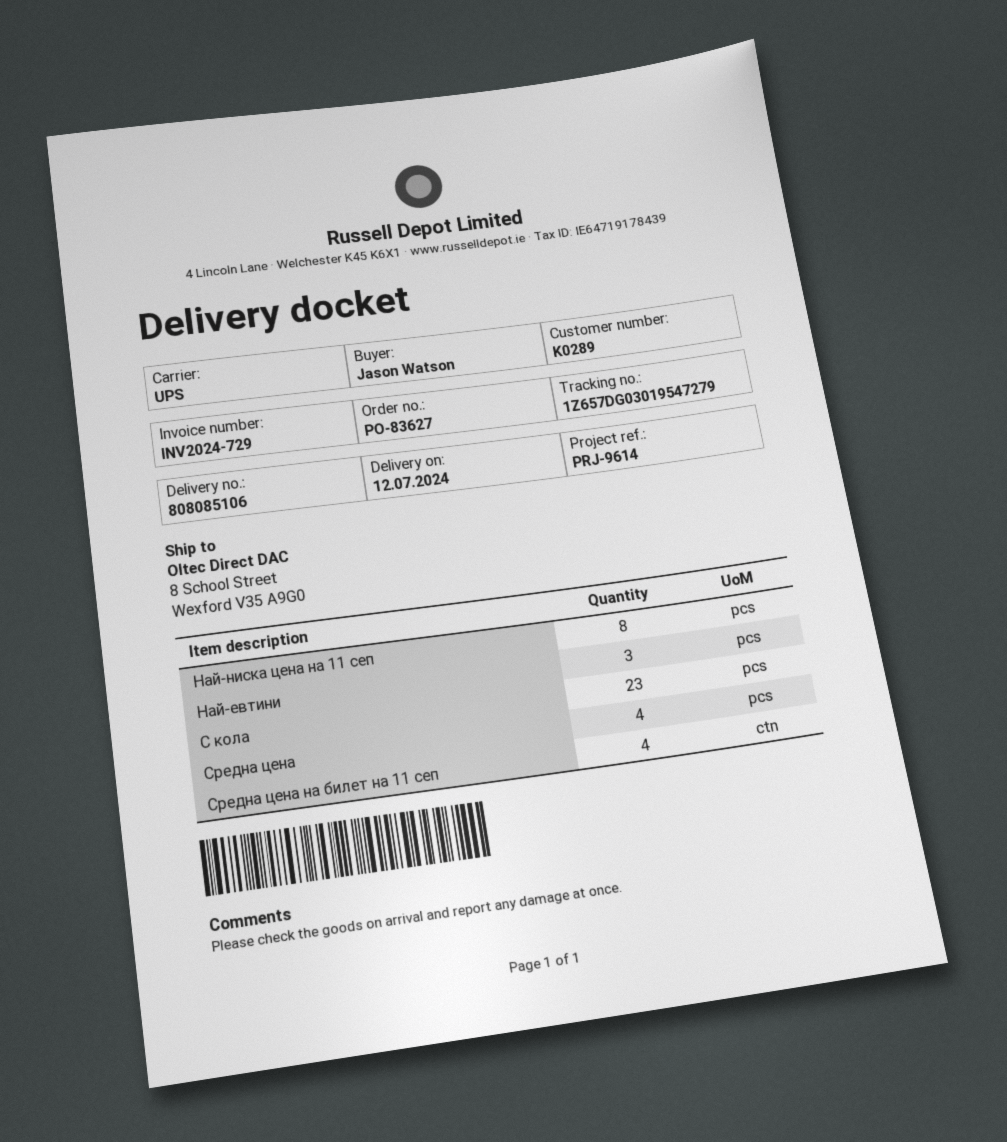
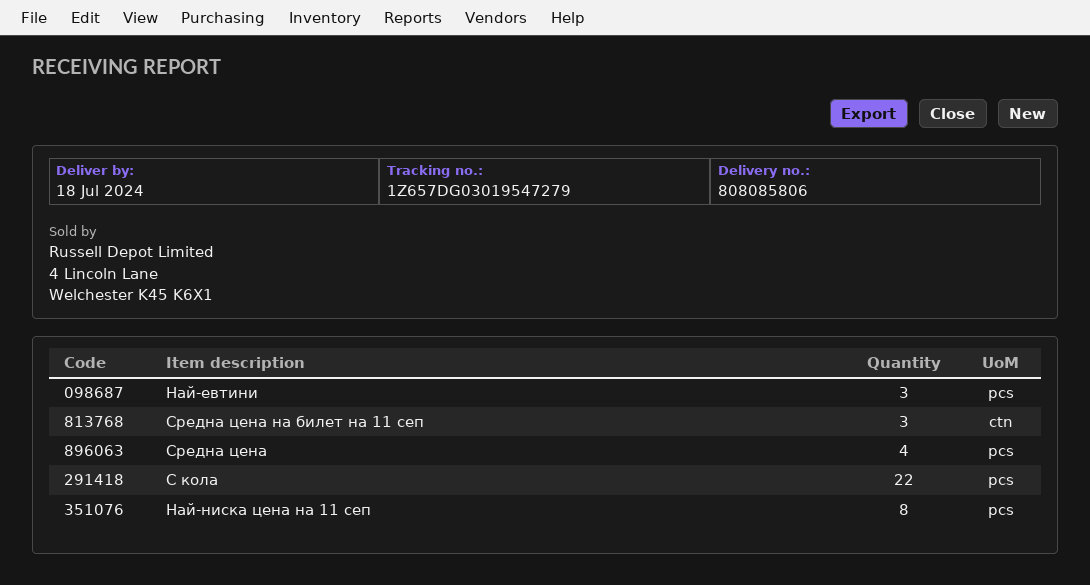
delivery note number: 808085106 -> 808085806
delivery date: 2024-07-12 -> 2024-07-18
С кола: 23 -> 22
Средна цена на билет на 11 сеп: 4 -> 3

